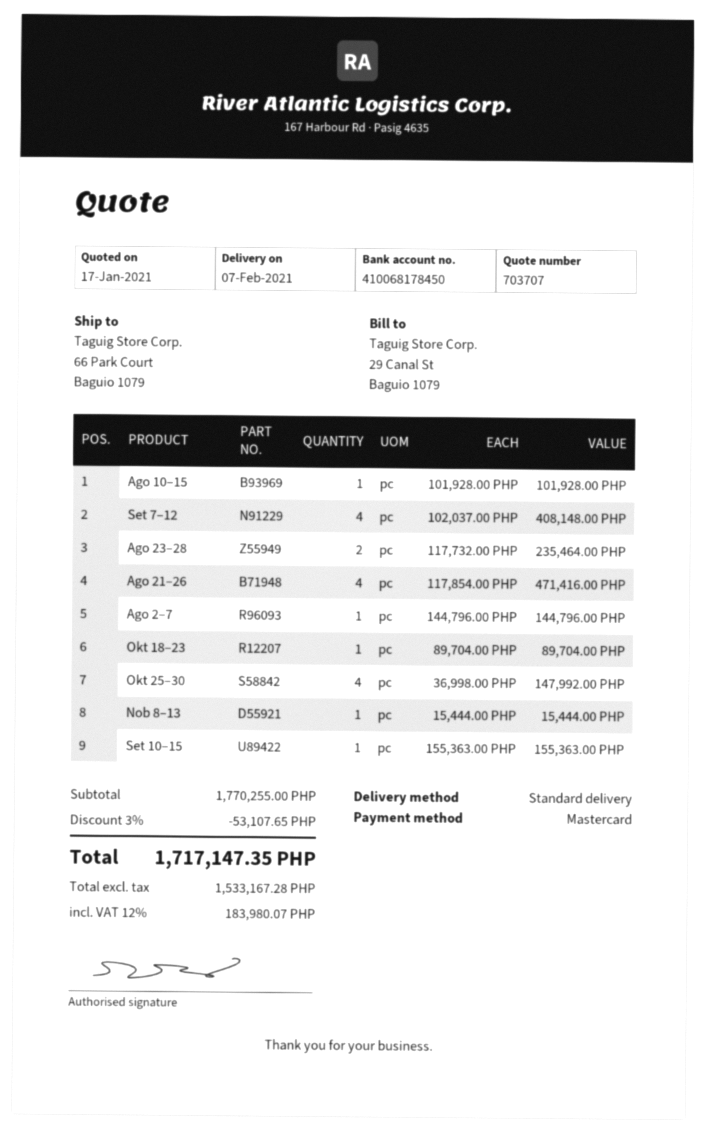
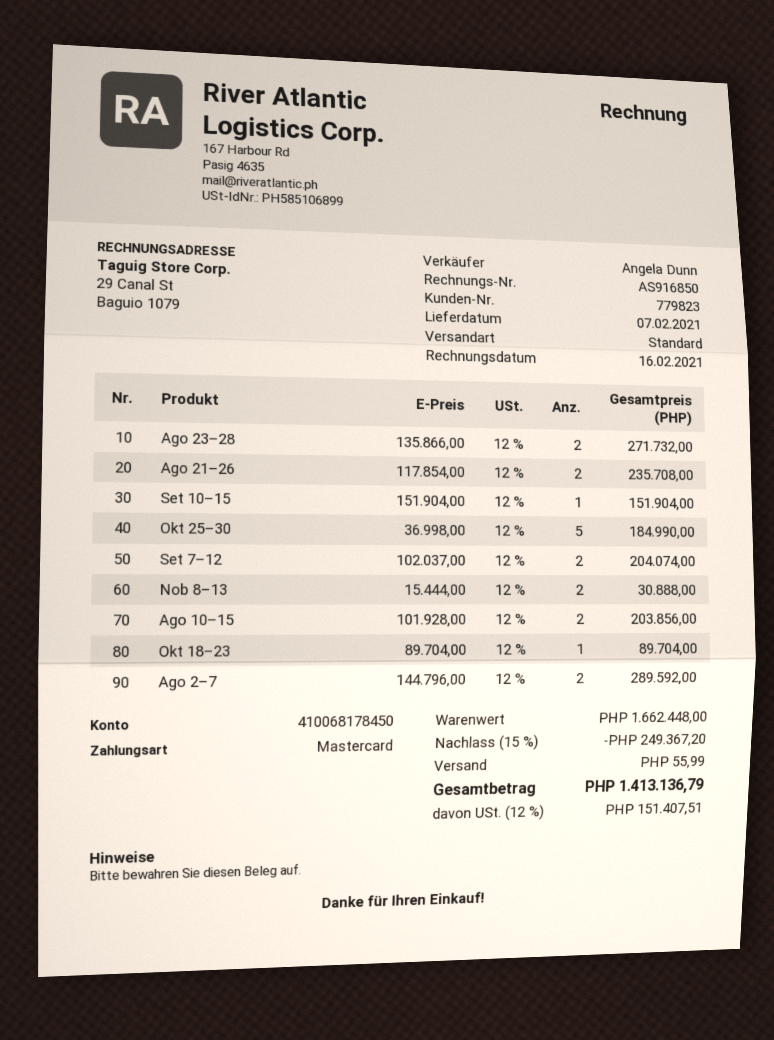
Ago 10–15: 1 x 101928.00 = 101928.00 -> 2 x 101928.00 = 203856.00
Set 7–12: 4 x 102037.00 = 408148.00 -> 2 x 102037.00 = 204074.00
Ago 23–28: 2 x 117732.00 = 235464.00 -> 2 x 135866.00 = 271732.00
Ago 21–26: 4 x 117854.00 = 471416.00 -> 2 x 117854.00 = 235708.00
Ago 2–7: 1 x 144796.00 = 144796.00 -> 2 x 144796.00 = 289592.00
Okt 25–30: 4 x 36998.00 = 147992.00 -> 5 x 36998.00 = 184990.00
Nob 8–13: 1 x 15444.00 = 15444.00 -> 2 x 15444.00 = 30888.00
Set 10–15: 1 x 155363.00 = 155363.00 -> 1 x 151904.00 = 151904.00
subtotal: 1770255.00 -> 1662448.00
discount: 3% = 53107.65 -> 15% = 249367.20
shipping: none -> 55.99
tax: 12% = 183980.07 -> 12% = 151407.51
total: 1717147.35 -> 1413136.79

